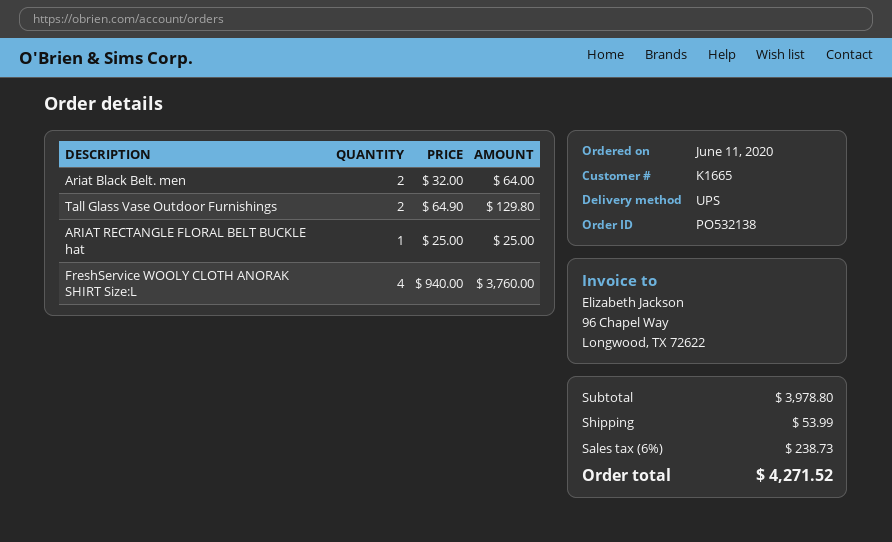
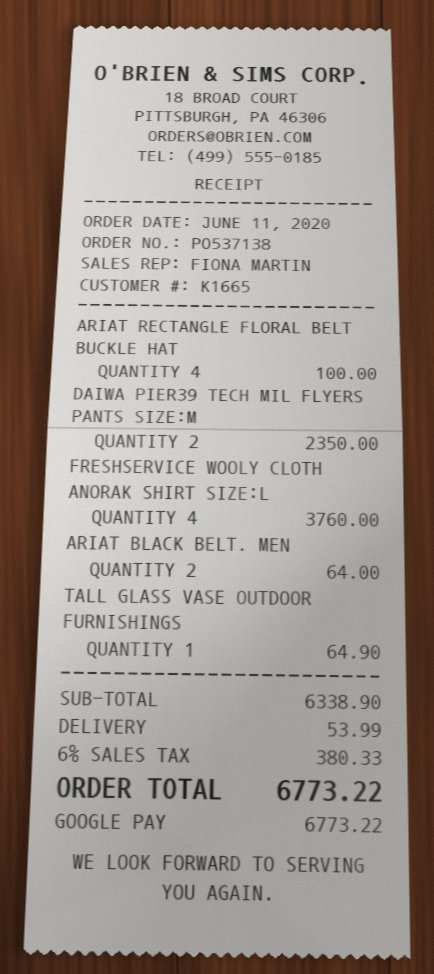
order number: PO532138 -> PO537138
Tall Glass Vase Outdoor Furnishings: 2 for 129.80 -> 1 for 64.90
ARIAT RECTANGLE FLORAL BELT BUCKLE hat: 1 for 25.00 -> 4 for 100.00
DAIWA PIER39 TECH MIL FLYERS PANTS SIZE:M: none -> 2 for 2350.00
subtotal: 3978.80 -> 6338.90
tax: 6% = 238.73 -> 6% = 380.33
total: 4271.52 -> 6773.22

